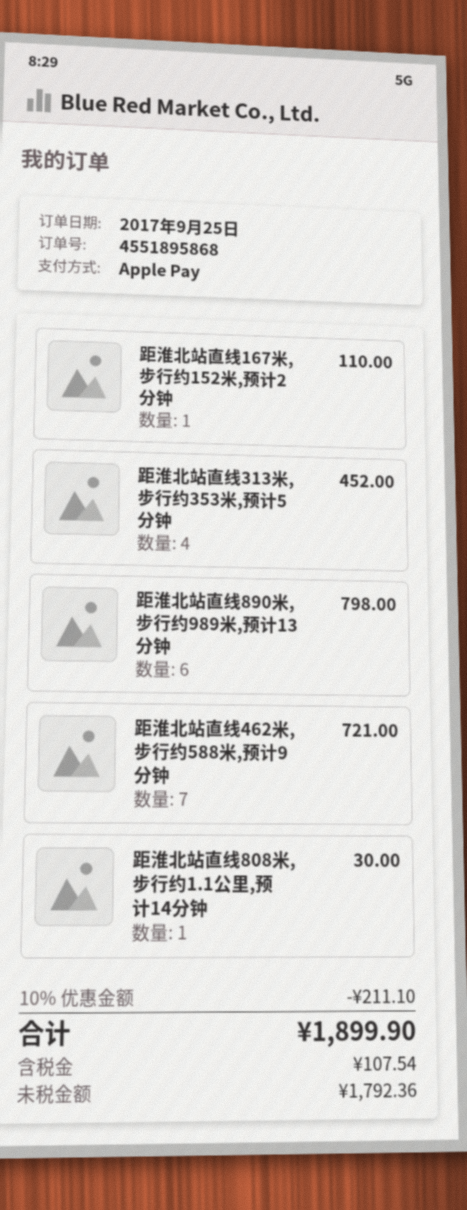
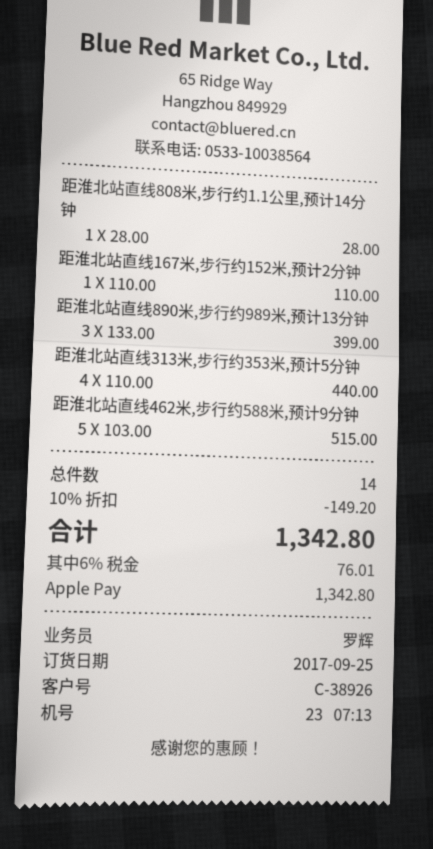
距淮北站直线313米,步行约353米,预计5分钟: 4 for 452.00 -> 4 for 440.00
距淮北站直线890米,步行约989米,预计13分钟: 6 for 798.00 -> 3 for 399.00
距淮北站直线462米,步行约588米,预计9分钟: 7 for 721.00 -> 5 for 515.00
距淮北站直线808米,步行约1.1公里,预计14分钟: 1 for 30.00 -> 1 for 28.00
discount: 10% = 211.10 -> 10% = 149.20
tax: 107.54 -> 76.01
total: 1899.90 -> 1342.80

